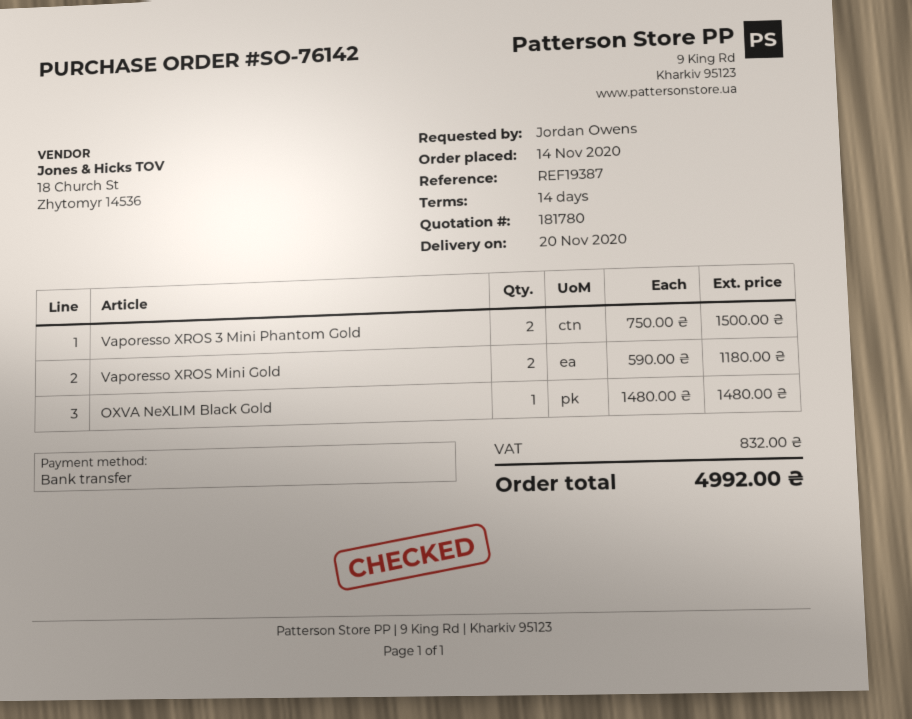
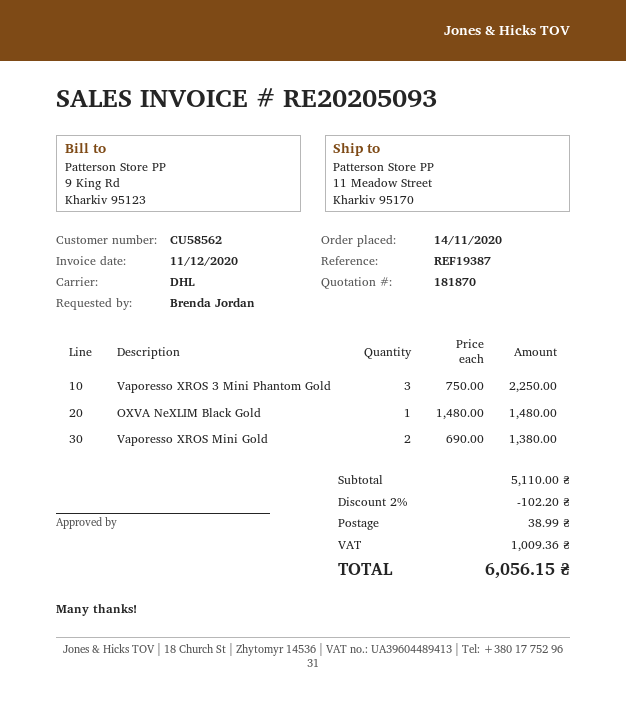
quote number: 181780 -> 181870
ordered by: Jordan Owens -> Brenda Jordan
Vaporesso XROS 3 Mini Phantom Gold: 2 x 750.00 = 1500.00 -> 3 x 750.00 = 2250.00
Vaporesso XROS Mini Gold: 2 x 590.00 = 1180.00 -> 2 x 690.00 = 1380.00
discount: none -> 2% = 102.20
shipping: none -> 38.99
tax: 832.00 -> 1009.36
total: 4992.00 -> 6056.15

